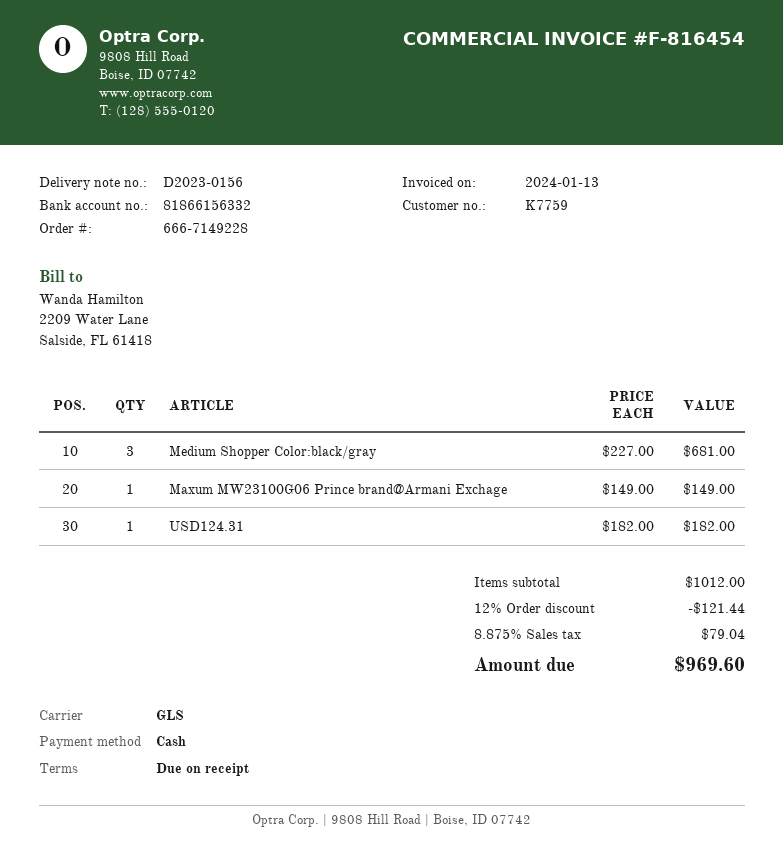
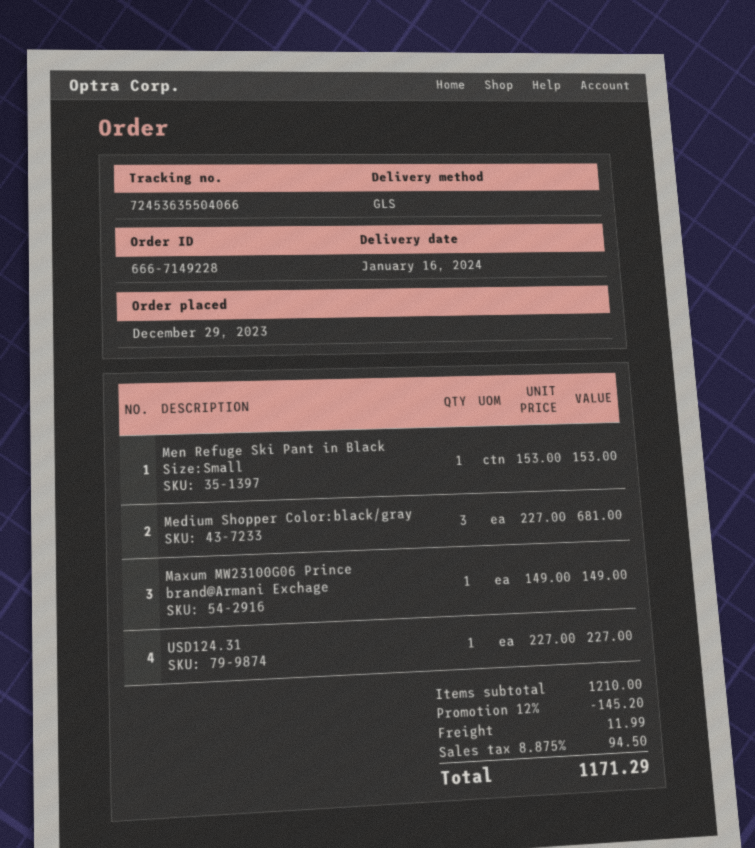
USD124.31: 1 x 182.00 = 182.00 -> 1 x 227.00 = 227.00
Men Refuge Ski Pant in Black Size:Small: none -> 1 x 153.00 = 153.00
subtotal: 1012.00 -> 1210.00
discount: 12% = 121.44 -> 12% = 145.20
shipping: none -> 11.99
tax: 8.875% = 79.04 -> 8.875% = 94.50
total: 969.60 -> 1171.29

